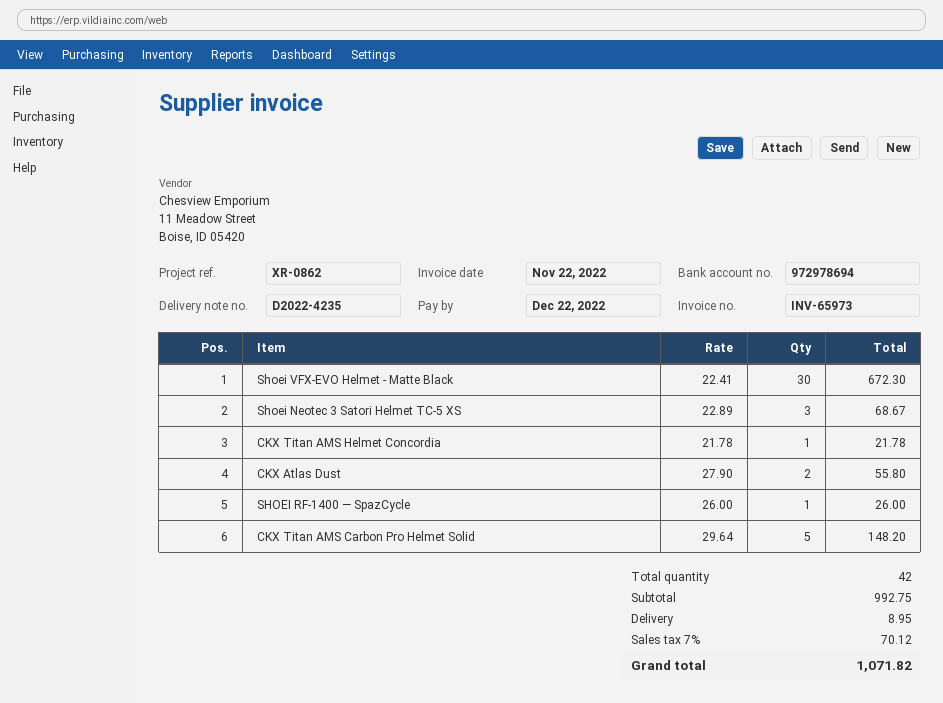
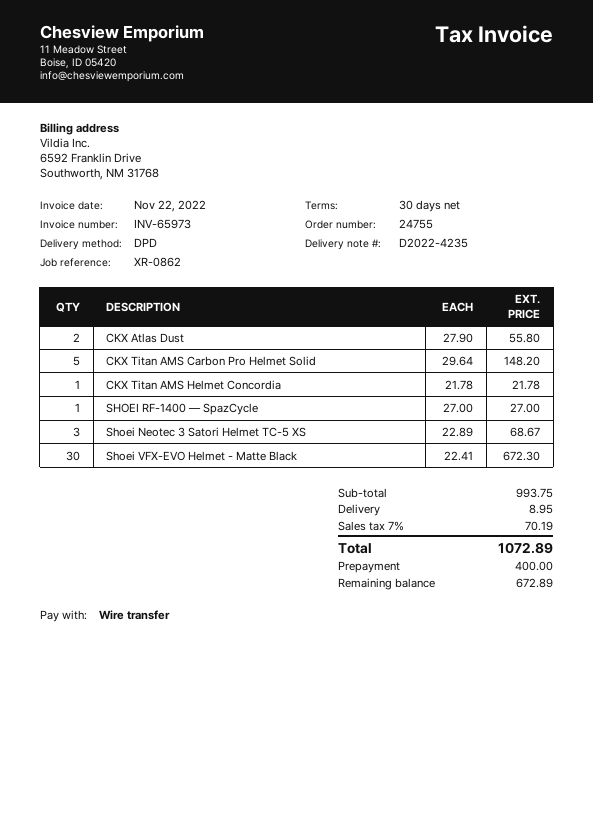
SHOEI RF-1400 — SpazCycle: 1 x 26.00 = 26.00 -> 1 x 27.00 = 27.00
subtotal: 992.75 -> 993.75
tax: 7% = 70.12 -> 7% = 70.19
total: 1071.82 -> 1072.89

